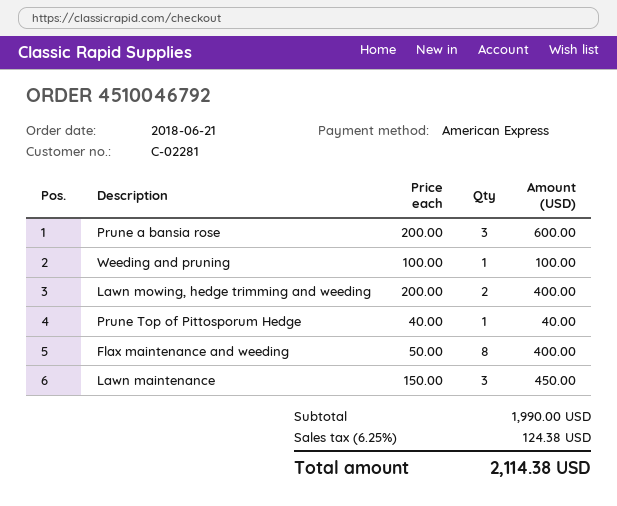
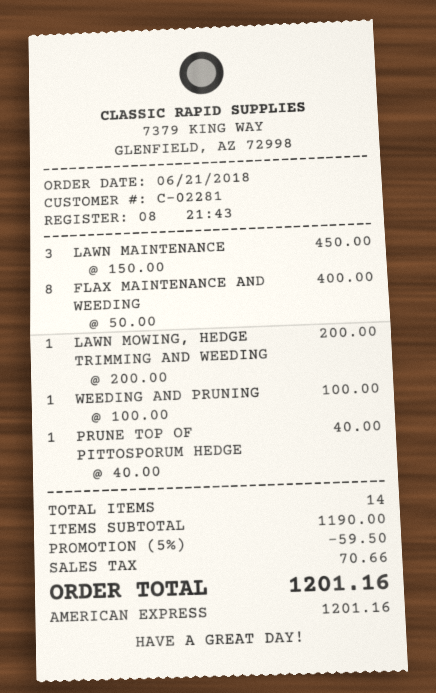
Prune a bansia rose: 3 x 200.00 = 600.00 -> none
Lawn mowing, hedge trimming and weeding: 2 x 200.00 = 400.00 -> 1 x 200.00 = 200.00
subtotal: 1990.00 -> 1190.00
discount: none -> 5% = 59.50
tax: 124.38 -> 70.66
total: 2114.38 -> 1201.16

